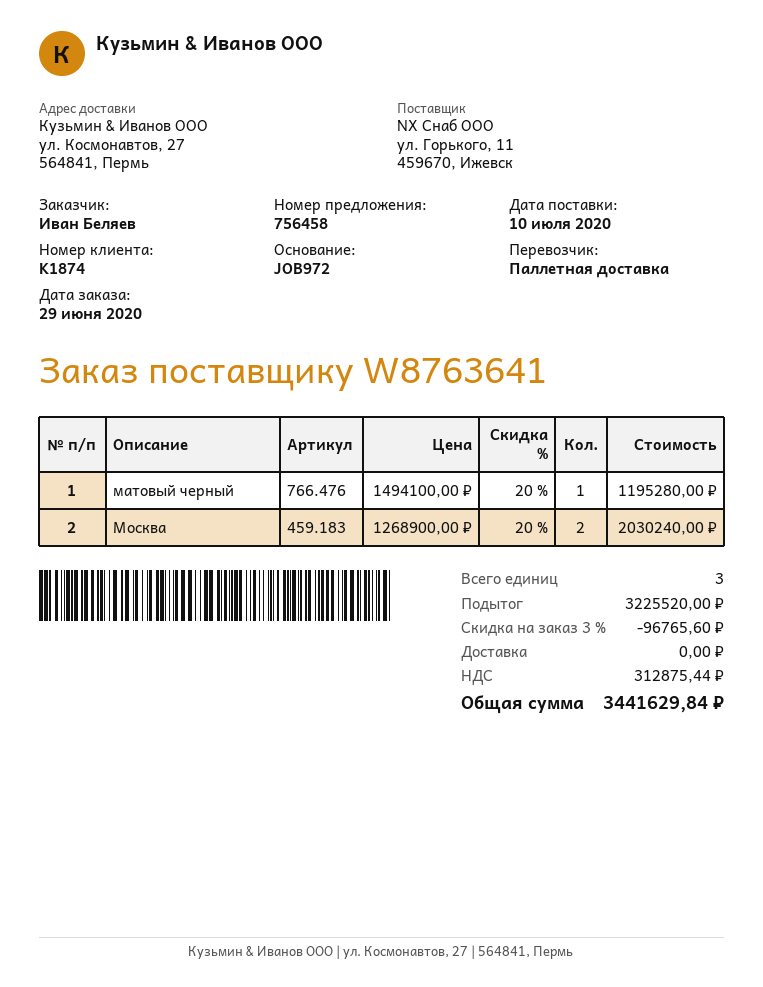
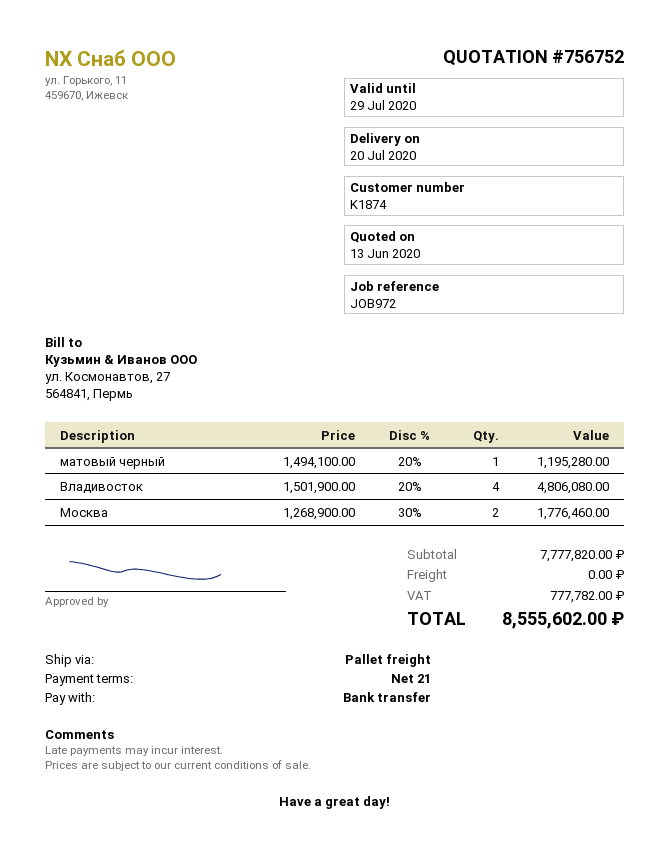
quote number: 756458 -> 756752
delivery date: 2020-07-10 -> 2020-07-20
Москва: 2 x 1268900.00 - 20% = 2030240.00 -> 2 x 1268900.00 - 30% = 1776460.00
Владивосток: none -> 4 x 1501900.00 - 20% = 4806080.00
subtotal: 3225520.00 -> 7777820.00
discount: 3% = 96765.60 -> none
tax: 312875.44 -> 777782.00
total: 3441629.84 -> 8555602.00

